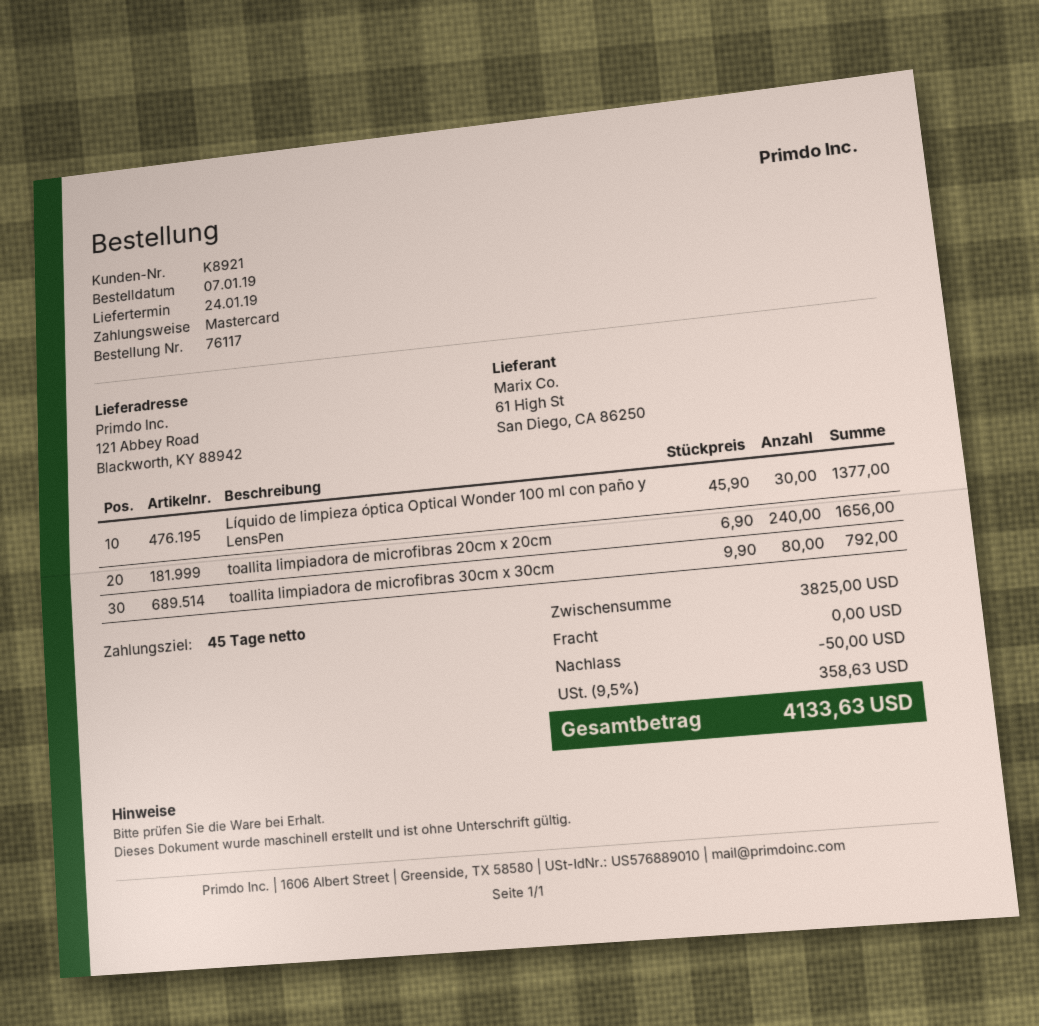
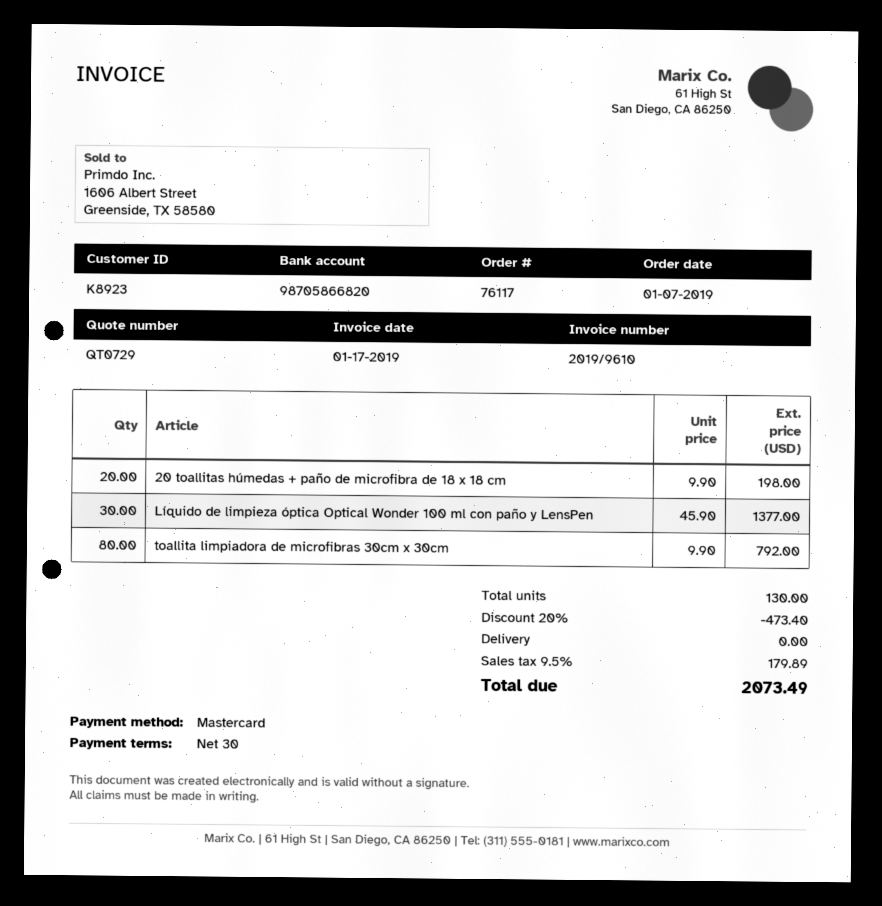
payment terms: 45 days -> 30 days
customer number: K8921 -> K8923
toallita limpiadora de microfibras 20cm x 20cm: 240 x 6.90 = 1656.00 -> none
20 toallitas húmedas + paño de microfibra de 18 x 18 cm: none -> 20 x 9.90 = 198.00
discount: 50.00 -> 473.40
tax: 9.5% = 358.63 -> 9.5% = 179.89
total: 4133.63 -> 2073.49

